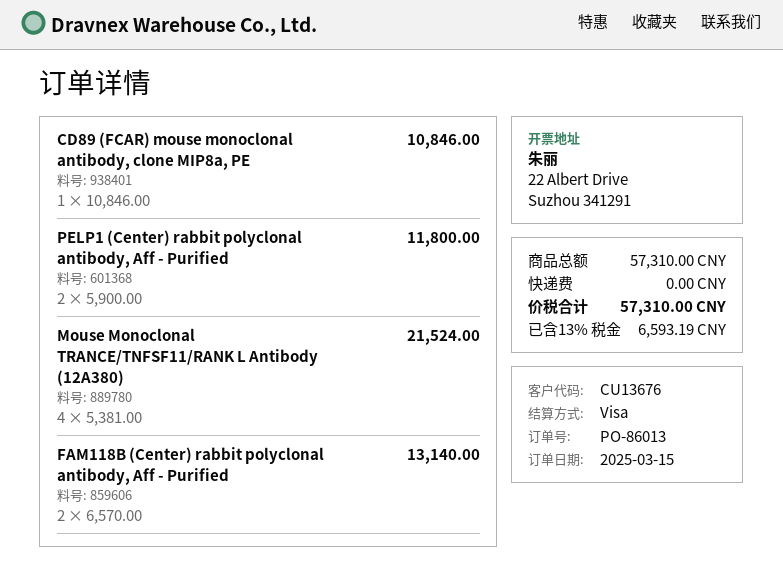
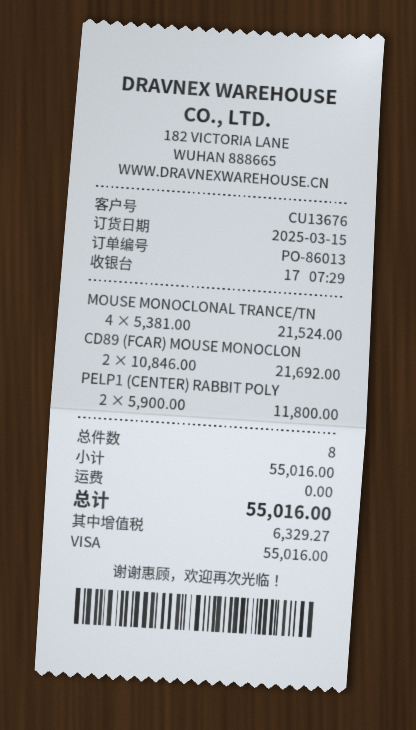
CD89 (FCAR) mouse monoclonal antibody, clone MIP8a, PE: 1 x 10846.00 = 10846.00 -> 2 x 10846.00 = 21692.00
FAM118B (Center) rabbit polyclonal antibody, Aff - Purified: 2 x 6570.00 = 13140.00 -> none
subtotal: 57310.00 -> 55016.00
tax: 6593.19 -> 6329.27
total: 57310.00 -> 55016.00

